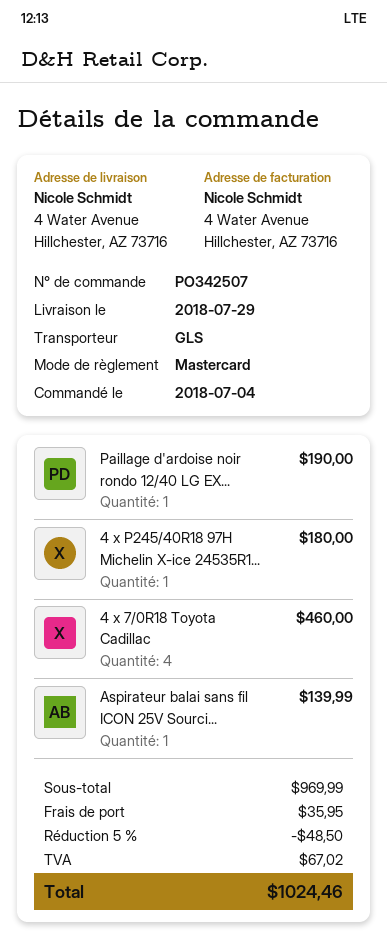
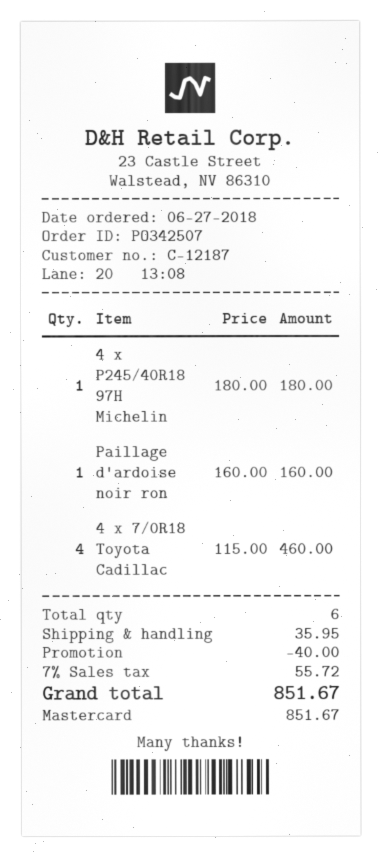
order date: 2018-07-04 -> 2018-06-27
Paillage d'ardoise noir rondo 12/40 LG EX...: 1 for 190.00 -> 1 for 160.00
Aspirateur balai sans fil ICON 25V Sourci...: 1 for 139.99 -> none
discount: 48.50 -> 40.00
tax: 67.02 -> 55.72
total: 1024.46 -> 851.67

